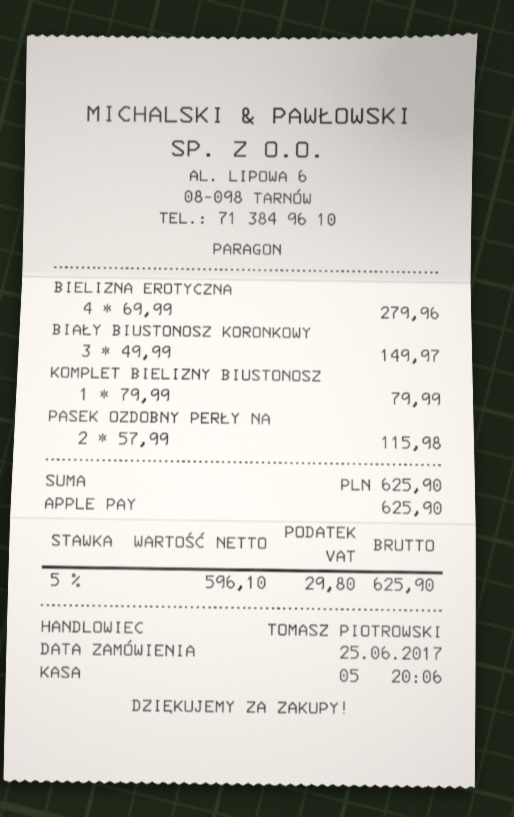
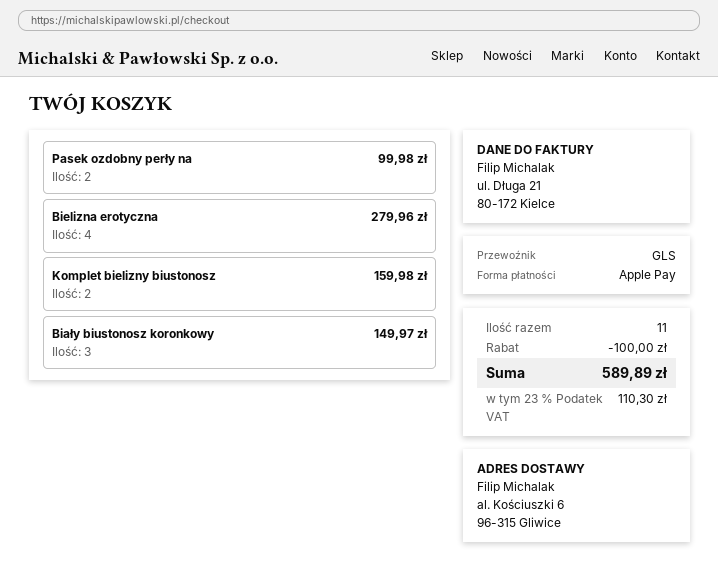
KOMPLET BIELIZNY BIUSTONOSZ: 1 for 79.99 -> 2 for 159.98
PASEK OZDOBNY PERŁY NA: 2 for 115.98 -> 2 for 99.98
discount: none -> 100.00
tax: 5% = 29.80 -> 23% = 110.30
total: 625.90 -> 589.89

